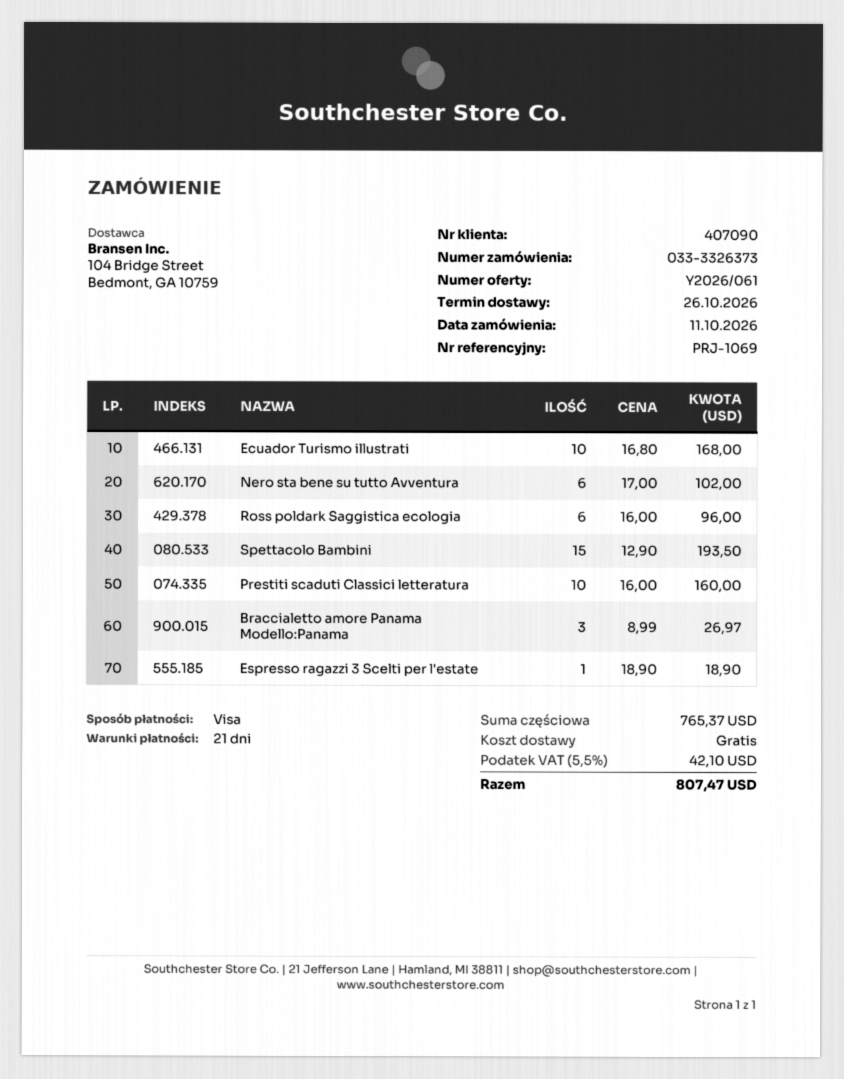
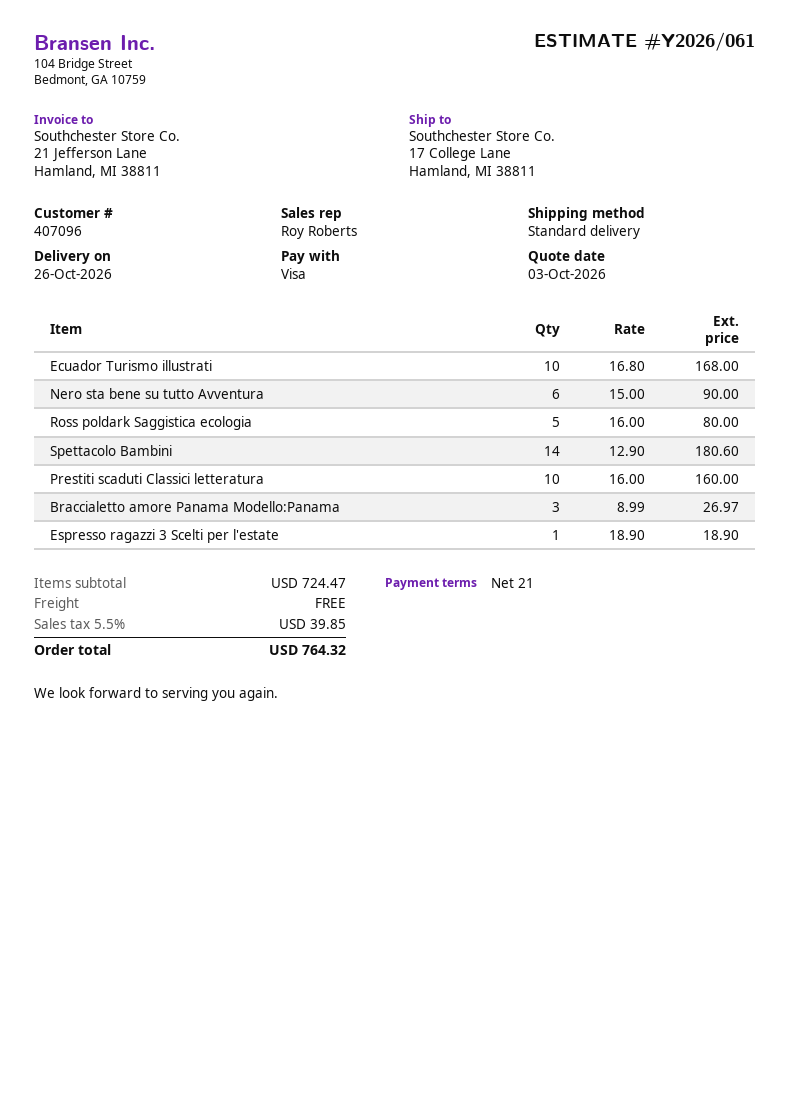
customer number: 407090 -> 407096
Nero sta bene su tutto Avventura: 6 x 17.00 = 102.00 -> 6 x 15.00 = 90.00
Ross poldark Saggistica ecologia: 6 x 16.00 = 96.00 -> 5 x 16.00 = 80.00
Spettacolo Bambini: 15 x 12.90 = 193.50 -> 14 x 12.90 = 180.60
subtotal: 765.37 -> 724.47
tax: 5.5% = 42.10 -> 5.5% = 39.85
total: 807.47 -> 764.32

